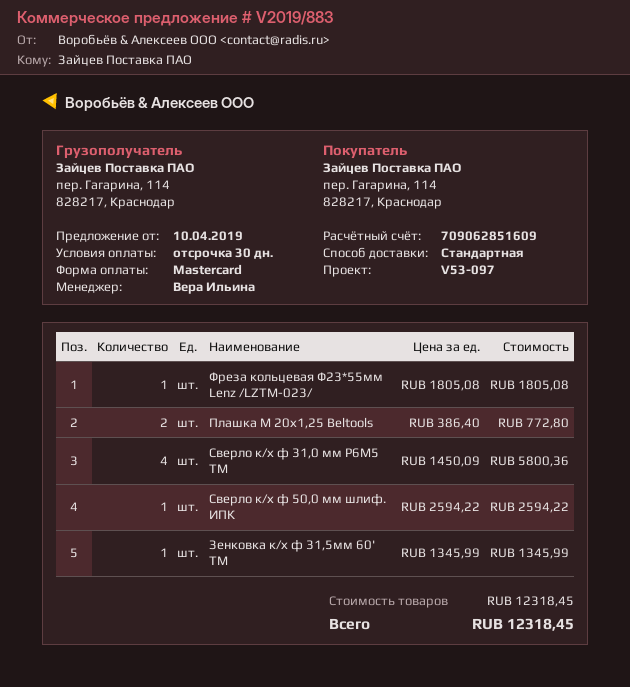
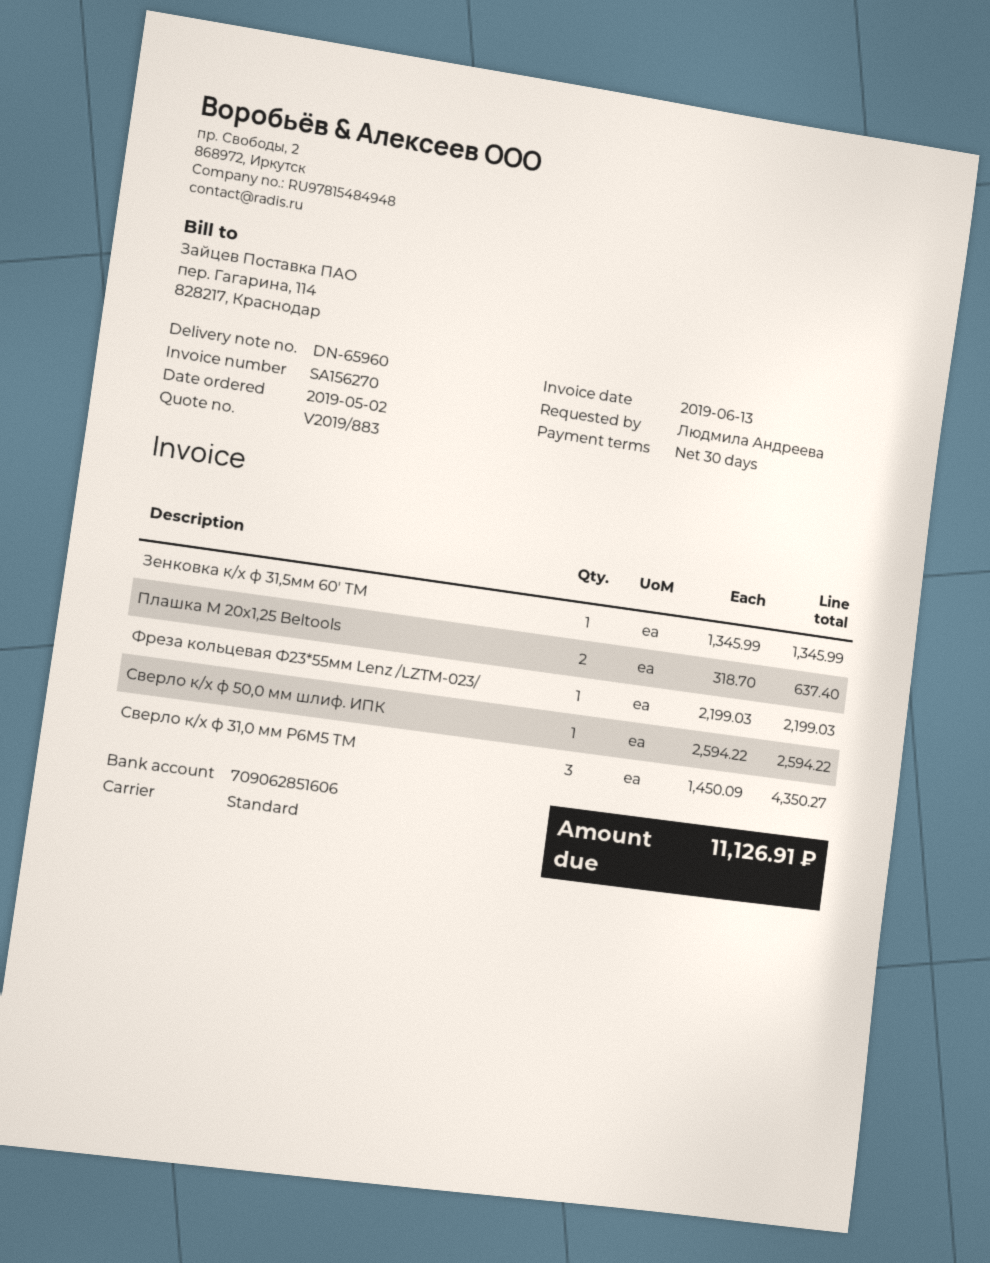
bank account: 709062851609 -> 709062851606
Фреза кольцевая Ф23*55мм Lenz /LZTM-023/: 1 x 1805.08 = 1805.08 -> 1 x 2199.03 = 2199.03
Плашка М 20х1,25 Beltools: 2 x 386.40 = 772.80 -> 2 x 318.70 = 637.40
Сверло к/х ф 31,0 мм Р6М5 ТМ: 4 x 1450.09 = 5800.36 -> 3 x 1450.09 = 4350.27
total: 12318.45 -> 11126.91

